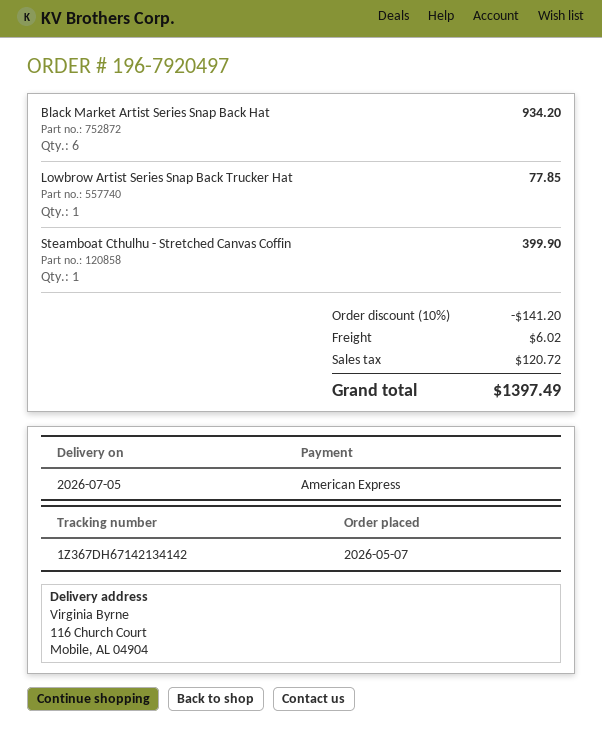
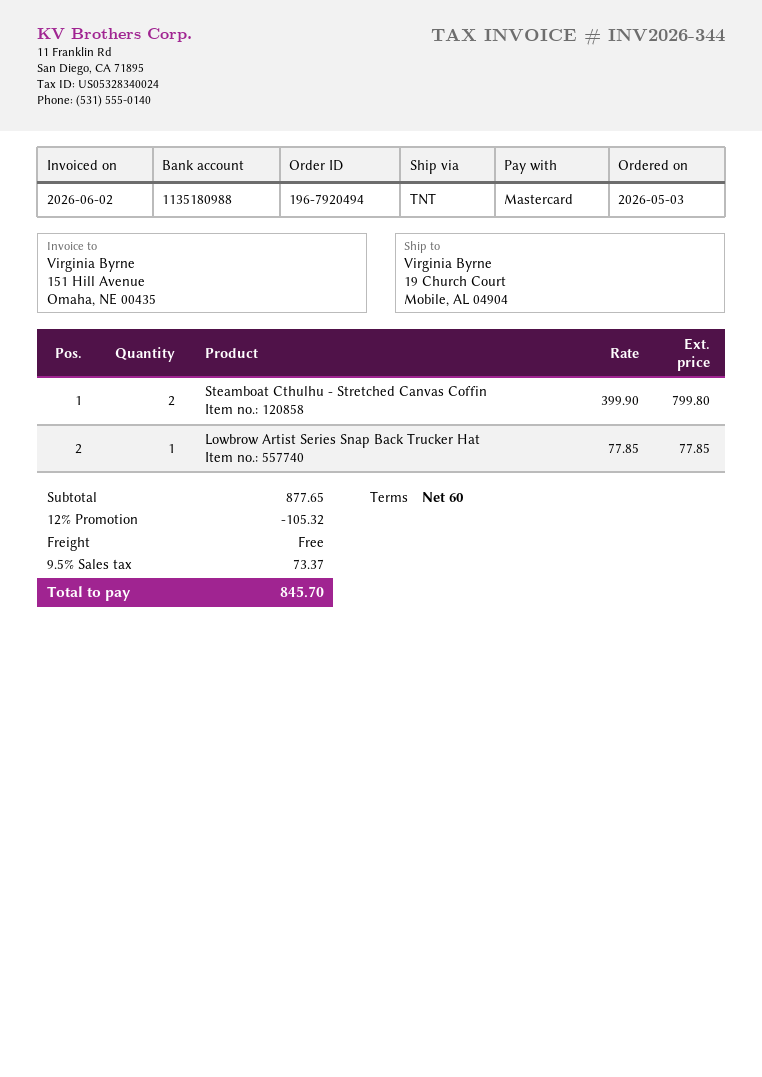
order number: 196-7920497 -> 196-7920494
order date: 2026-05-07 -> 2026-05-03
payment method: American Express -> Mastercard
ship to: 116 Church Court, Mobile, AL 04904 -> 19 Church Court, Mobile, AL 04904
Black Market Artist Series Snap Back Hat: 6 for 934.20 -> none
Steamboat Cthulhu - Stretched Canvas Coffin: 1 for 399.90 -> 2 for 799.80
discount: 10% = 141.20 -> 12% = 105.32
shipping: 6.02 -> 0.00
tax: 120.72 -> 73.37
total: 1397.49 -> 845.70

